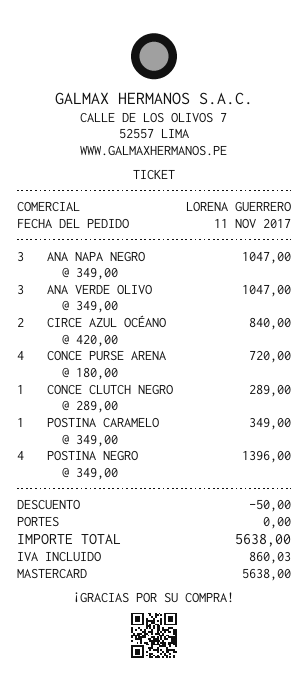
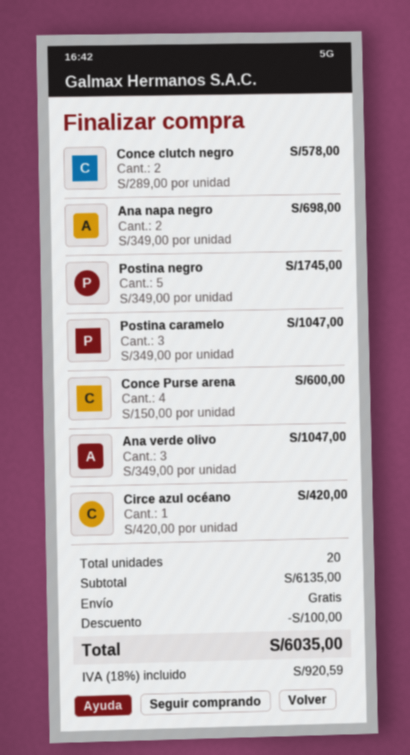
ANA NAPA NEGRO: 3 x 349.00 = 1047.00 -> 2 x 349.00 = 698.00
CIRCE AZUL OCÉANO: 2 x 420.00 = 840.00 -> 1 x 420.00 = 420.00
CONCE PURSE ARENA: 4 x 180.00 = 720.00 -> 4 x 150.00 = 600.00
CONCE CLUTCH NEGRO: 1 x 289.00 = 289.00 -> 2 x 289.00 = 578.00
POSTINA CARAMELO: 1 x 349.00 = 349.00 -> 3 x 349.00 = 1047.00
POSTINA NEGRO: 4 x 349.00 = 1396.00 -> 5 x 349.00 = 1745.00
discount: 50.00 -> 100.00
tax: 860.03 -> 920.59
total: 5638.00 -> 6035.00

